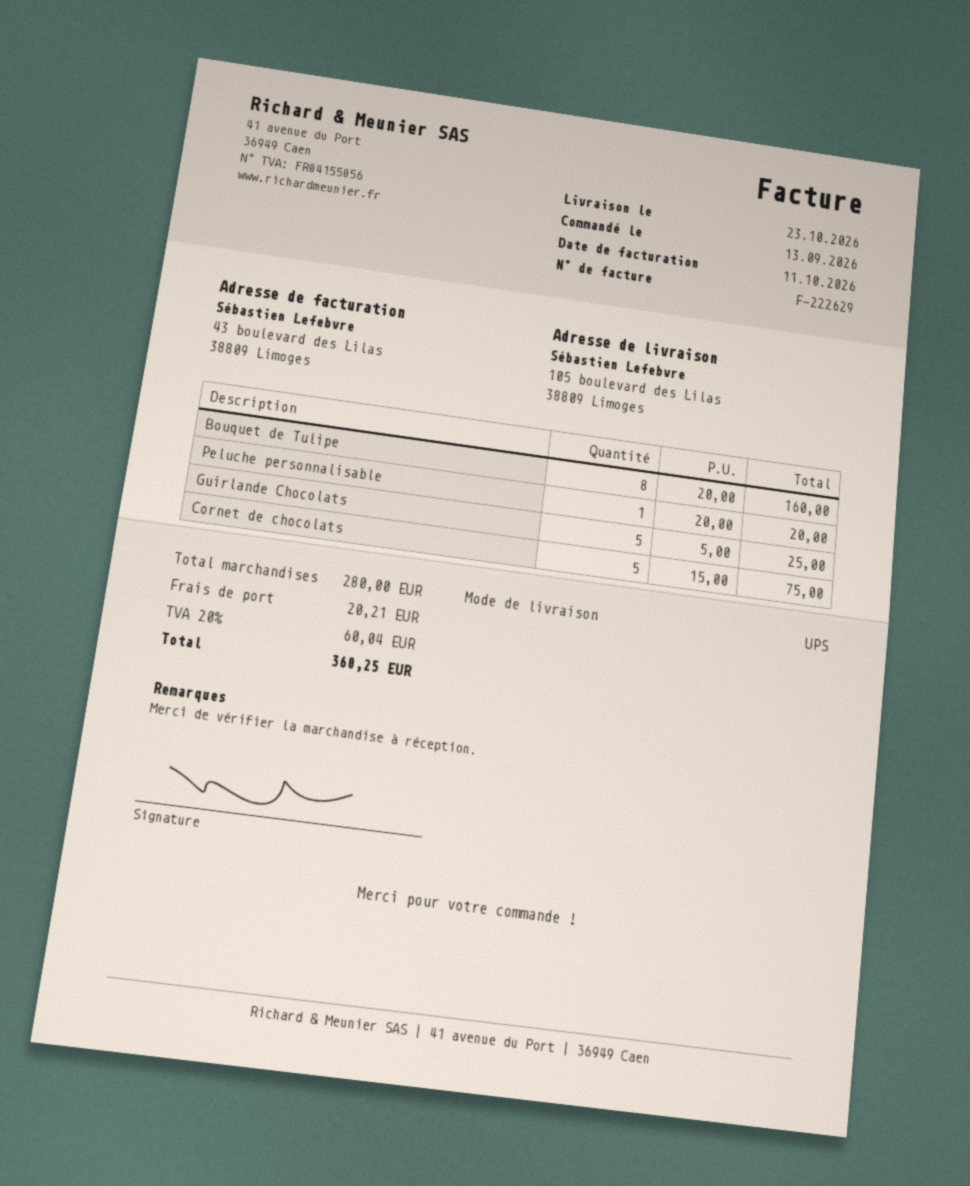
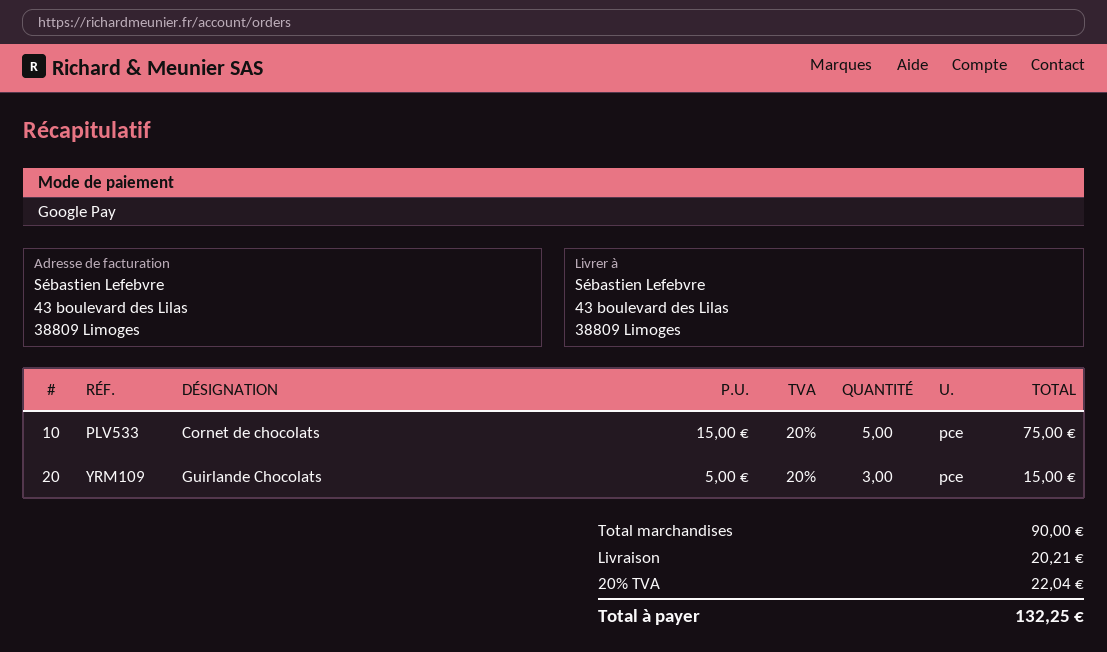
ship to: 105 boulevard des Lilas, 38809 Limoges -> 43 boulevard des Lilas, 38809 Limoges
Bouquet de Tulipe: 8 x 20.00 = 160.00 -> none
Peluche personnalisable: 1 x 20.00 = 20.00 -> none
Guirlande Chocolats: 5 x 5.00 = 25.00 -> 3 x 5.00 = 15.00
subtotal: 280.00 -> 90.00
tax: 20% = 60.04 -> 20% = 22.04
total: 360.25 -> 132.25

